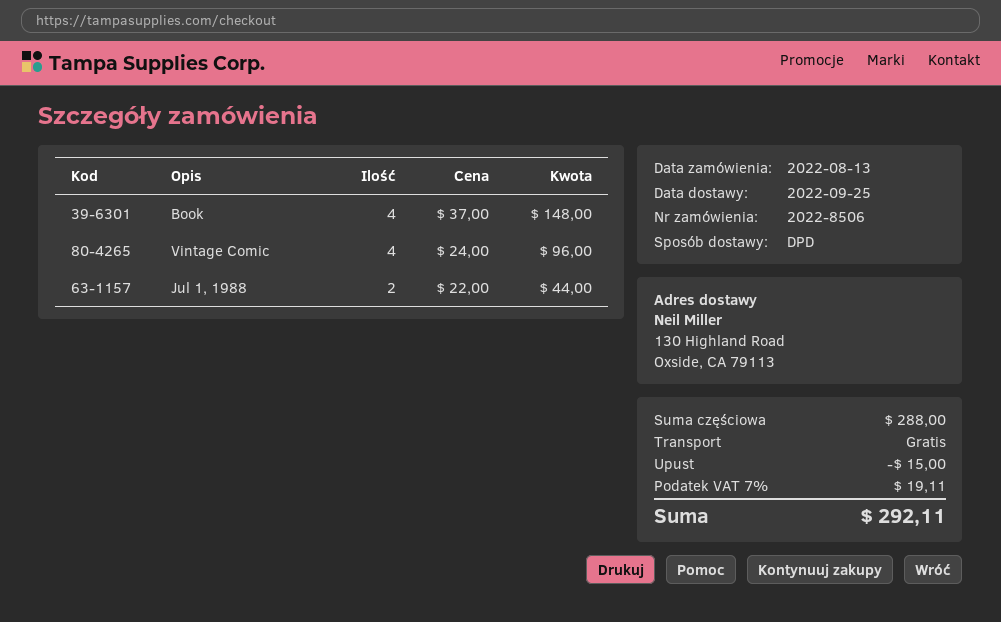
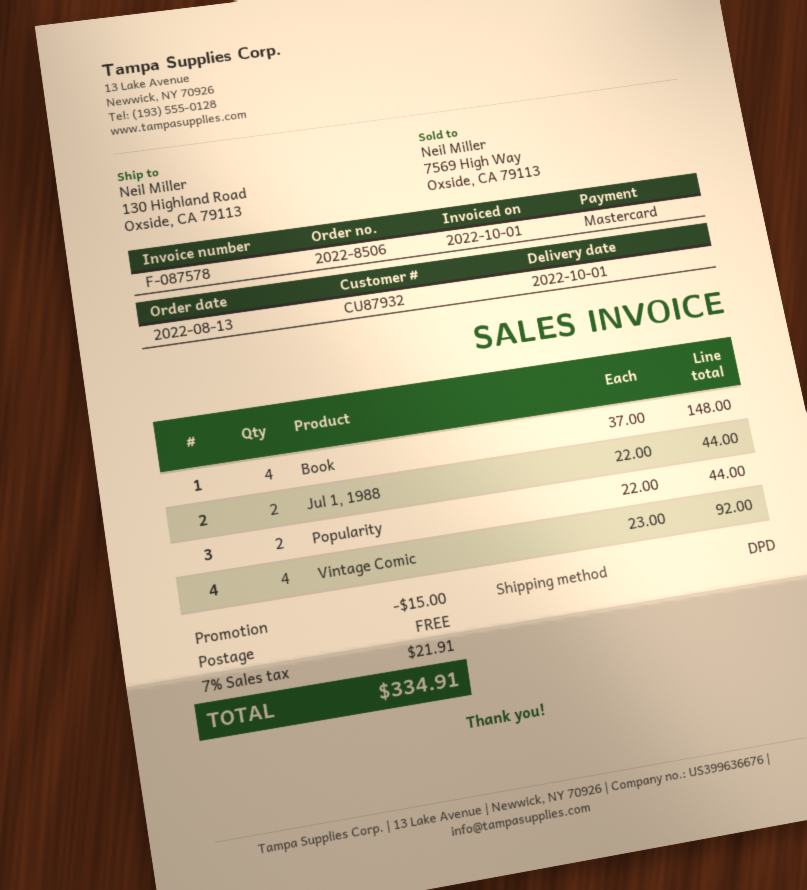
delivery date: 2022-09-25 -> 2022-10-01
Vintage Comic: 4 x 24.00 = 96.00 -> 4 x 23.00 = 92.00
Popularity: none -> 2 x 22.00 = 44.00
tax: 7% = 19.11 -> 7% = 21.91
total: 292.11 -> 334.91

